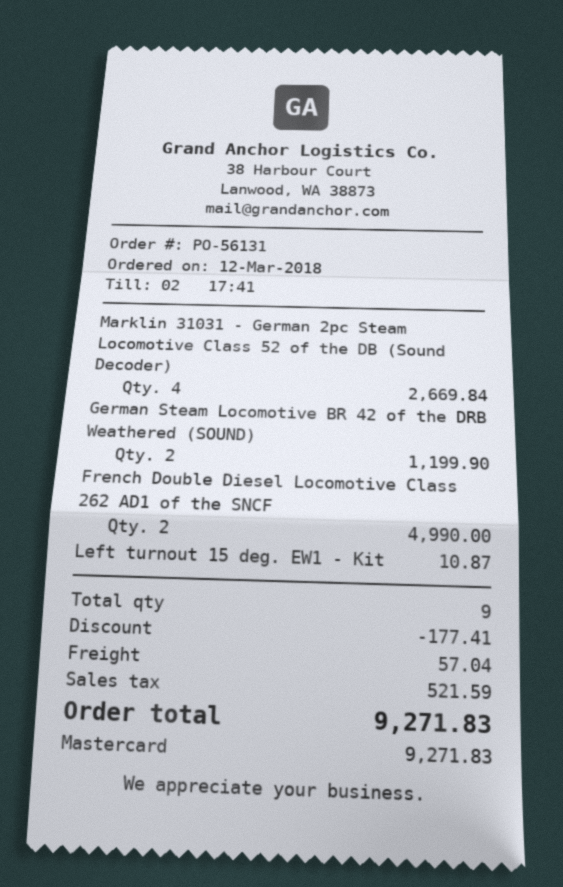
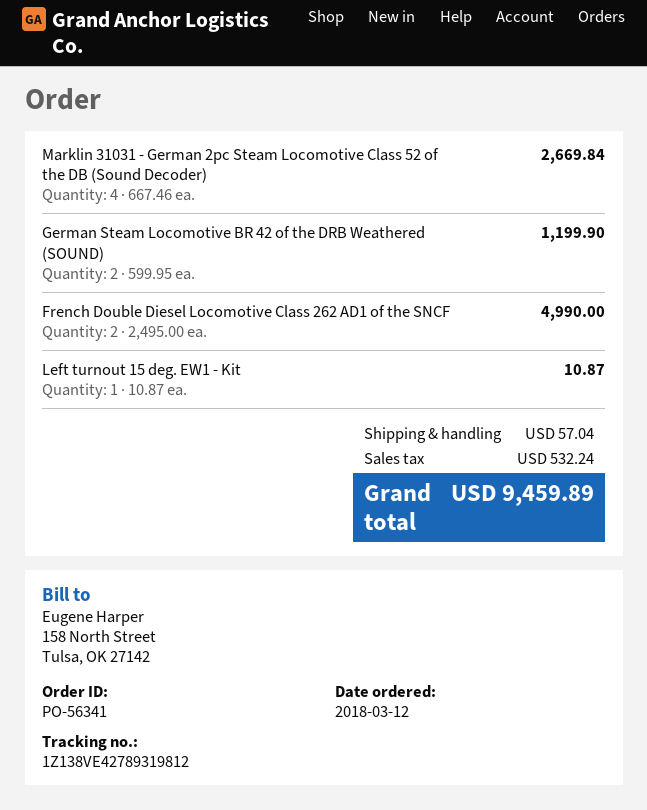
order number: PO-56131 -> PO-56341
discount: 177.41 -> none
tax: 521.59 -> 532.24
total: 9271.83 -> 9459.89

